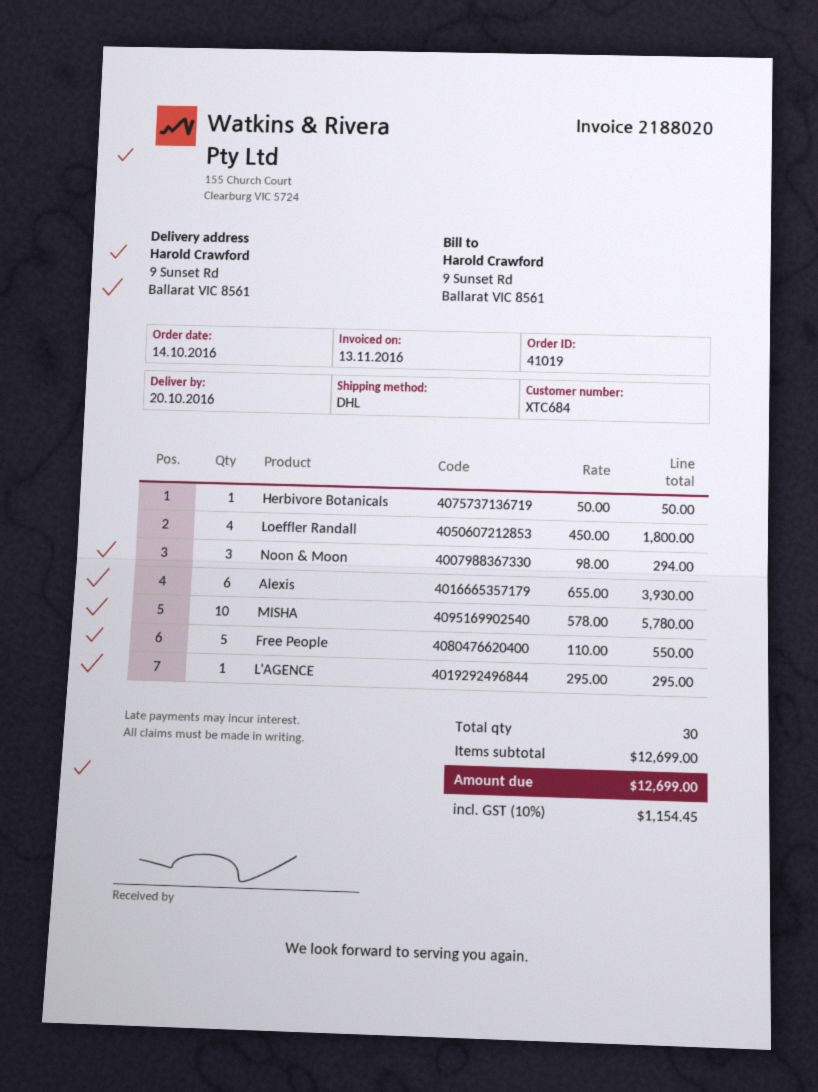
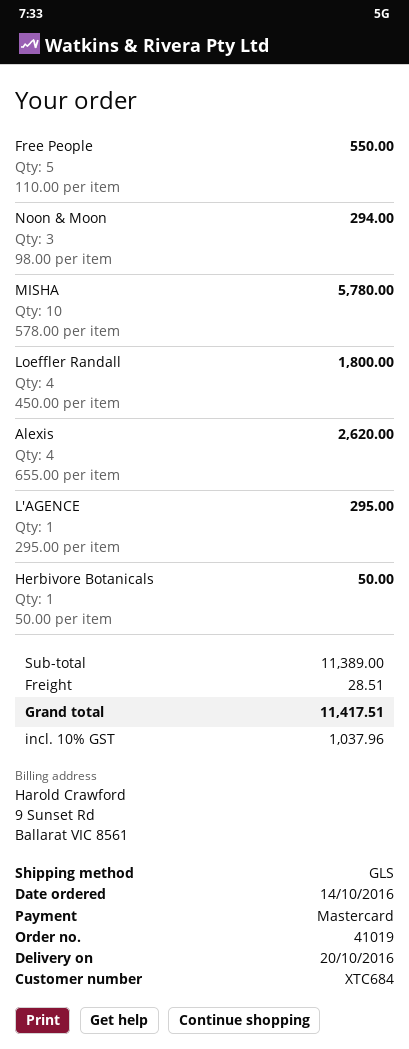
shipping method: DHL -> GLS
Alexis: 6 x 655.00 = 3930.00 -> 4 x 655.00 = 2620.00
subtotal: 12699.00 -> 11389.00
shipping: none -> 28.51
tax: 10% = 1154.45 -> 10% = 1037.96
total: 12699.00 -> 11417.51

